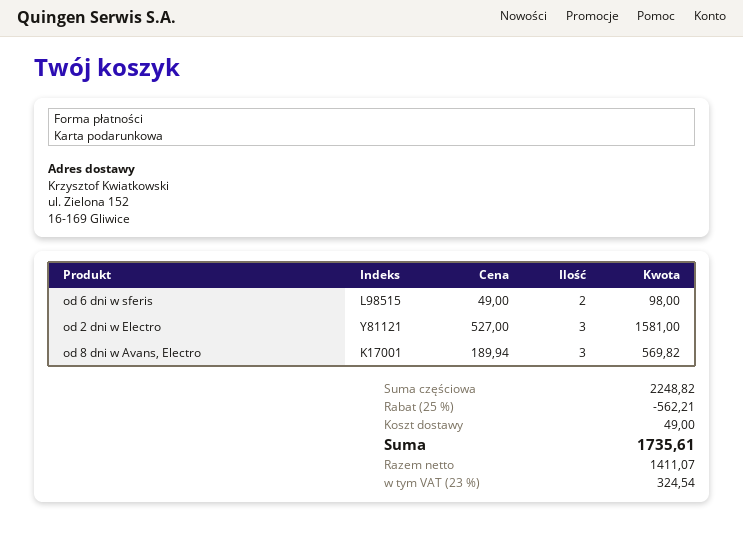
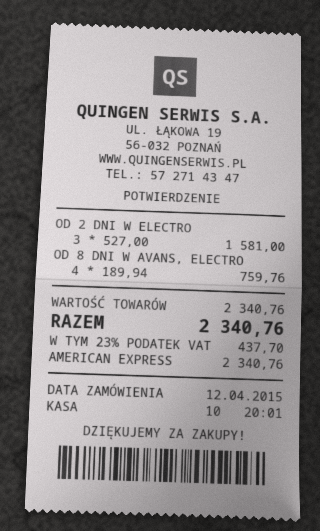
payment method: gift card -> American Express
od 6 dni w sferis: 2 x 49.00 = 98.00 -> none
od 8 dni w Avans, Electro: 3 x 189.94 = 569.82 -> 4 x 189.94 = 759.76
subtotal: 2248.82 -> 2340.76
discount: 25% = 562.21 -> none
shipping: 49.00 -> none
tax: 23% = 324.54 -> 23% = 437.70
total: 1735.61 -> 2340.76

